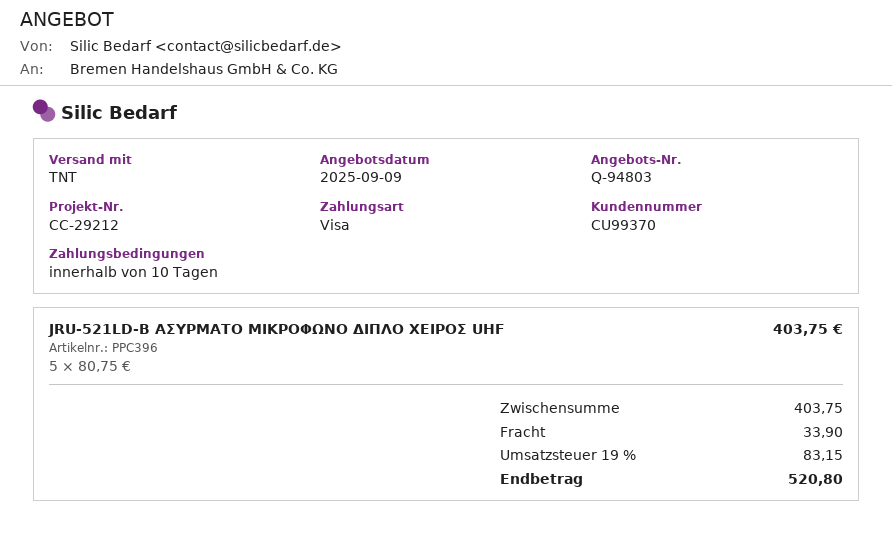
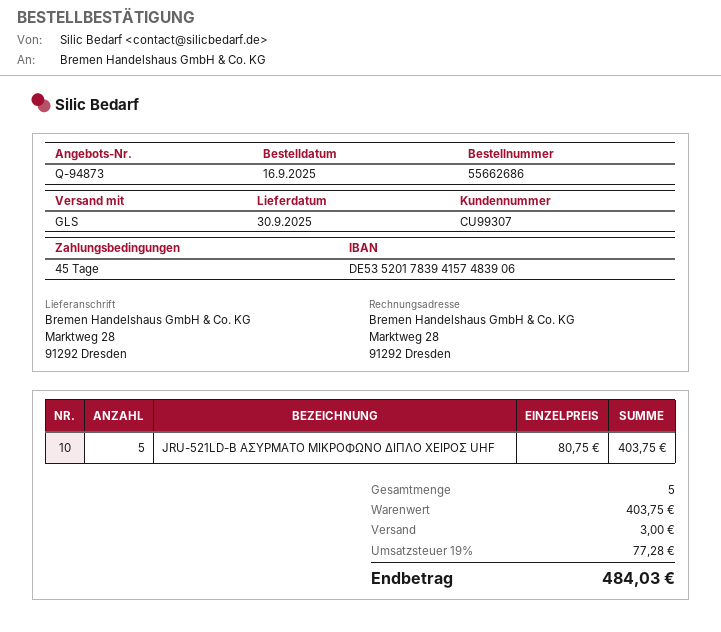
quote number: Q-94803 -> Q-94873
payment terms: 10 days -> 45 days
customer number: CU99370 -> CU99307
shipping method: TNT -> GLS
shipping: 33.90 -> 3.00
tax: 19% = 83.15 -> 19% = 77.28
total: 520.80 -> 484.03

